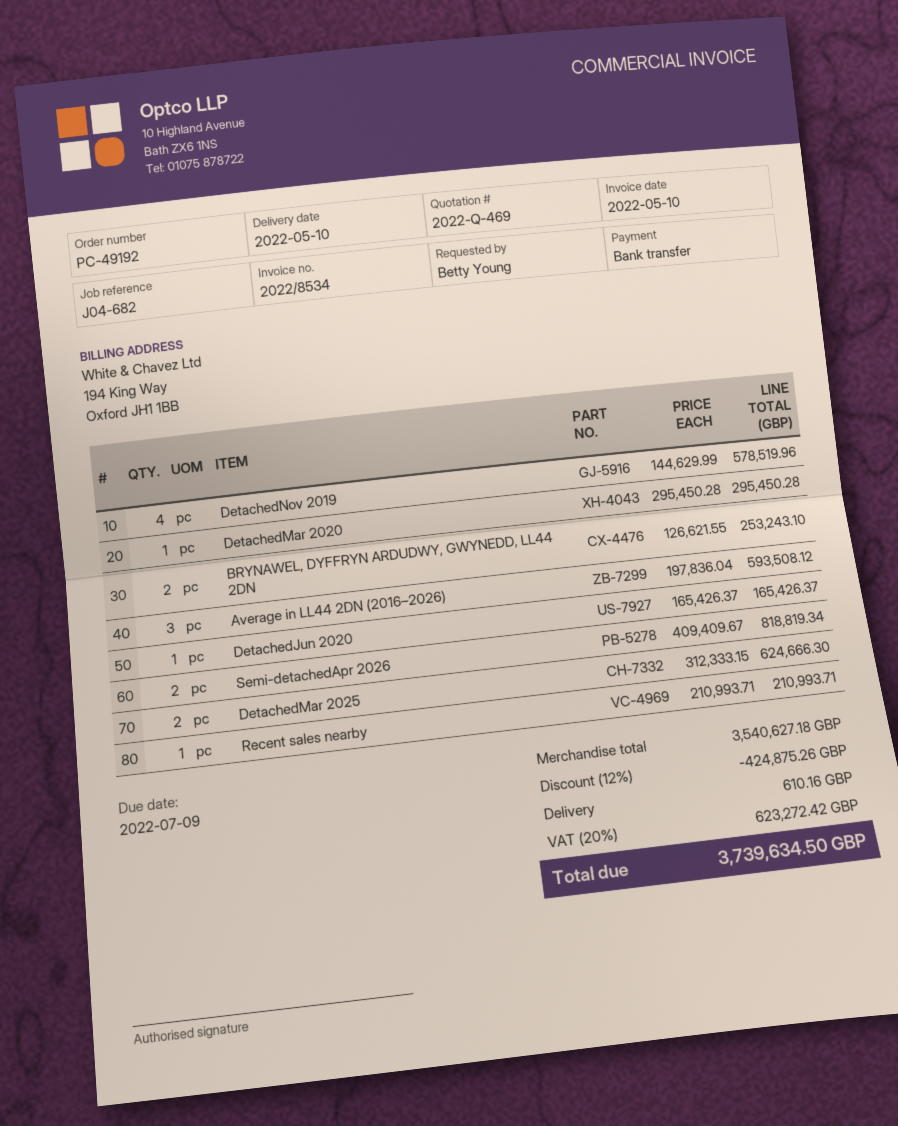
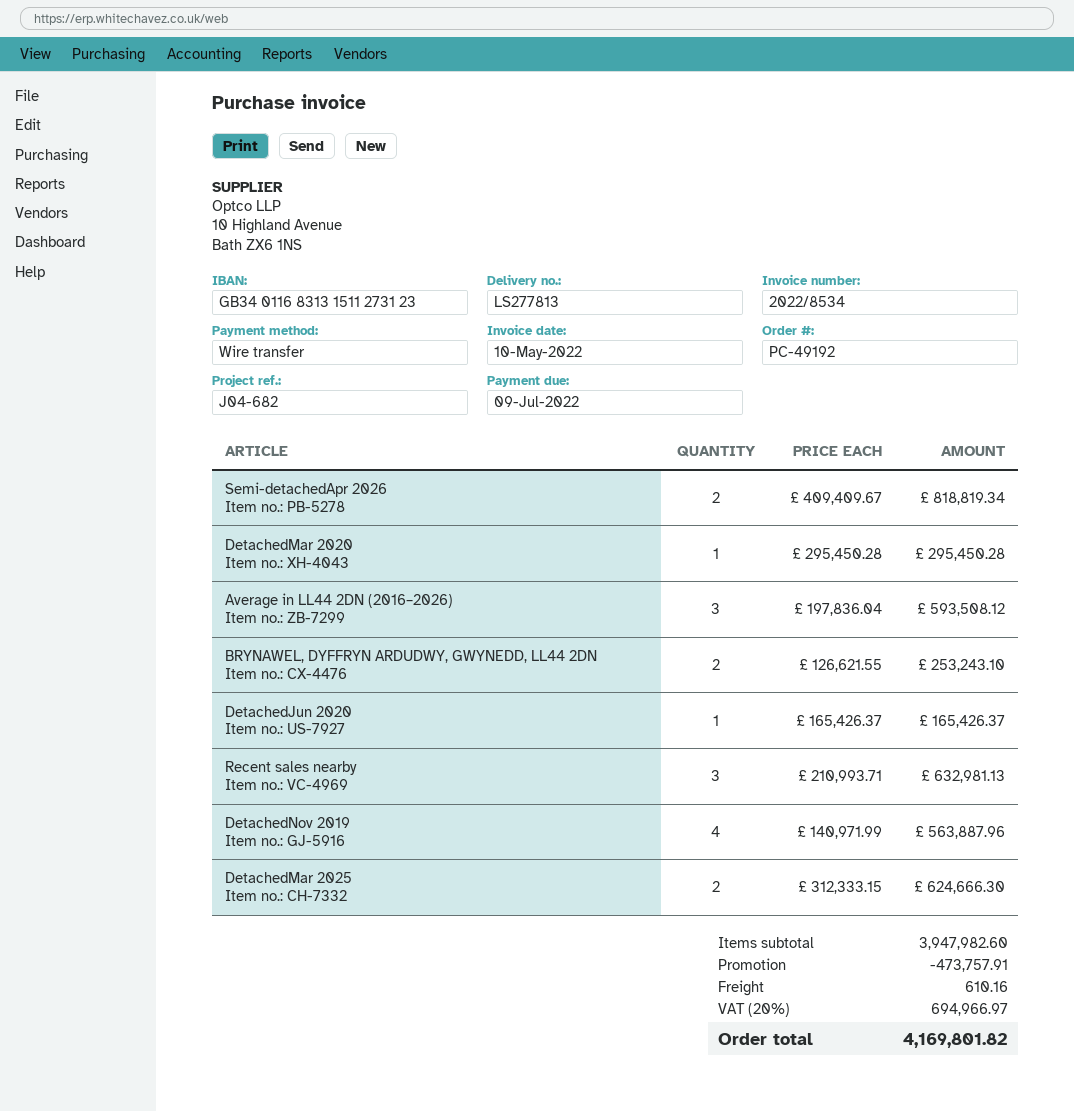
DetachedNov 2019: 4 x 144629.99 = 578519.96 -> 4 x 140971.99 = 563887.96
Recent sales nearby: 1 x 210993.71 = 210993.71 -> 3 x 210993.71 = 632981.13
subtotal: 3540627.18 -> 3947982.60
discount: 424875.26 -> 473757.91
tax: 20% = 623272.42 -> 20% = 694966.97
total: 3739634.50 -> 4169801.82

